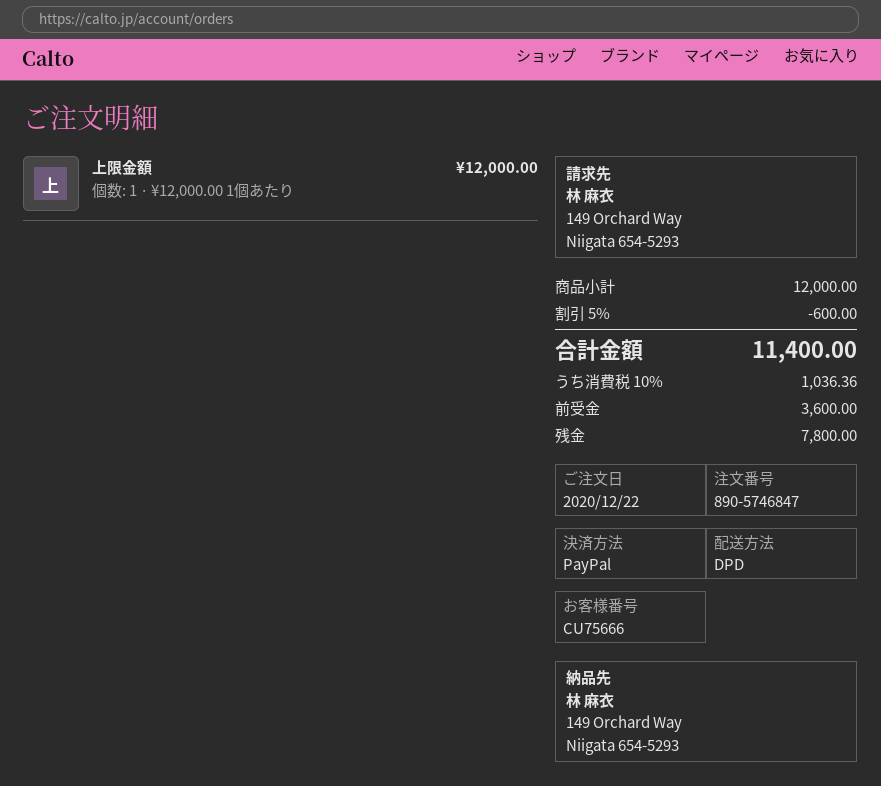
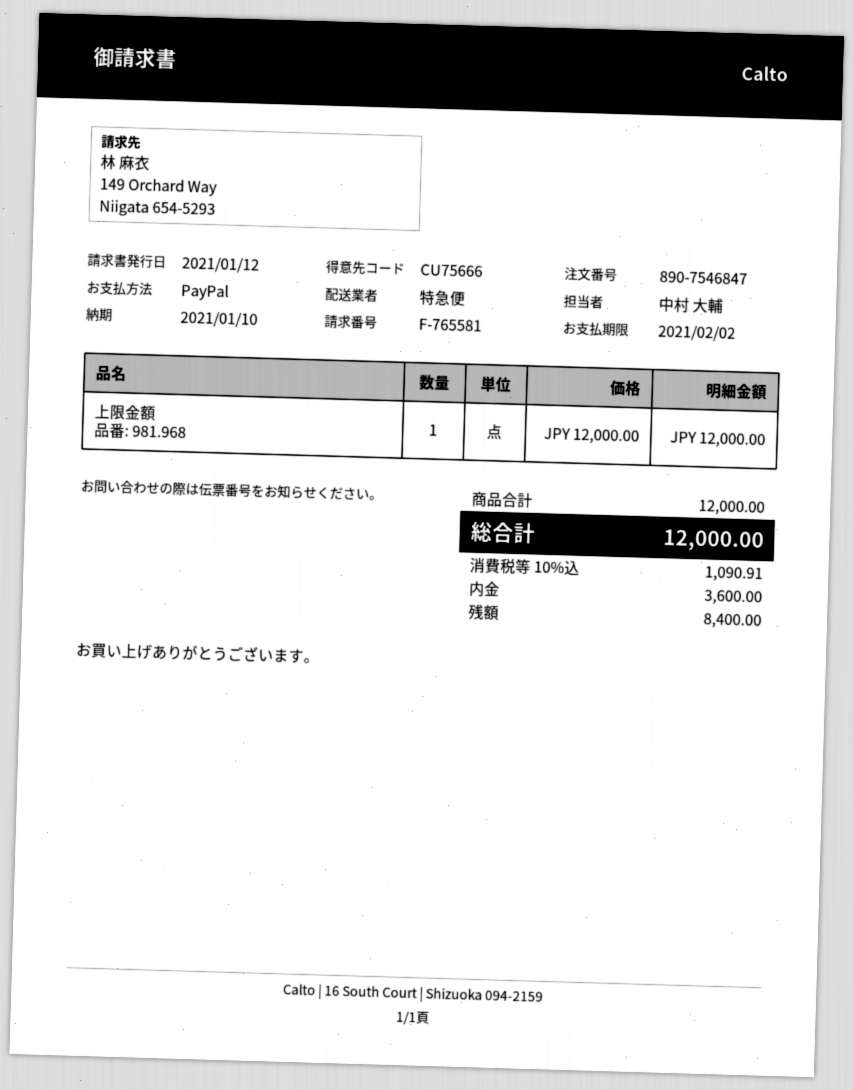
order number: 890-5746847 -> 890-7546847
shipping method: DPD -> express
discount: 5% = 600.00 -> none
tax: 10% = 1036.36 -> 10% = 1090.91
total: 11400.00 -> 12000.00
balance: 7800.00 -> 8400.00

